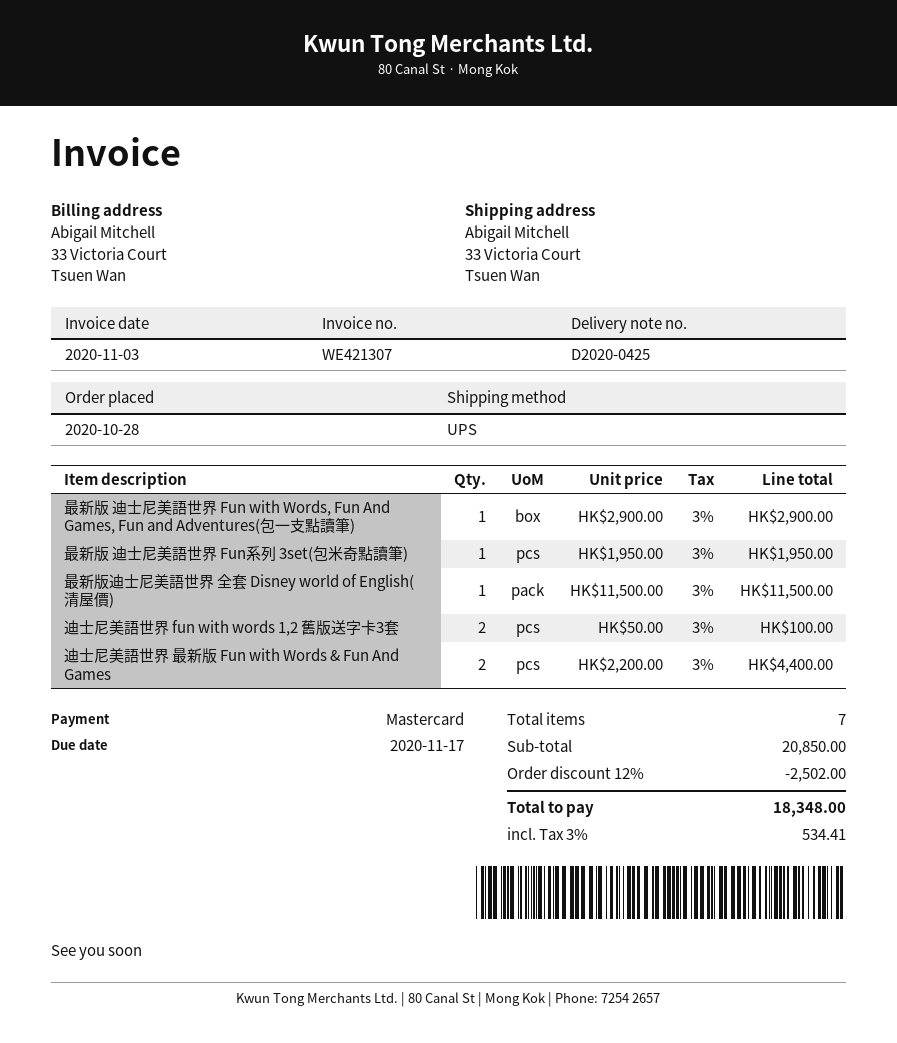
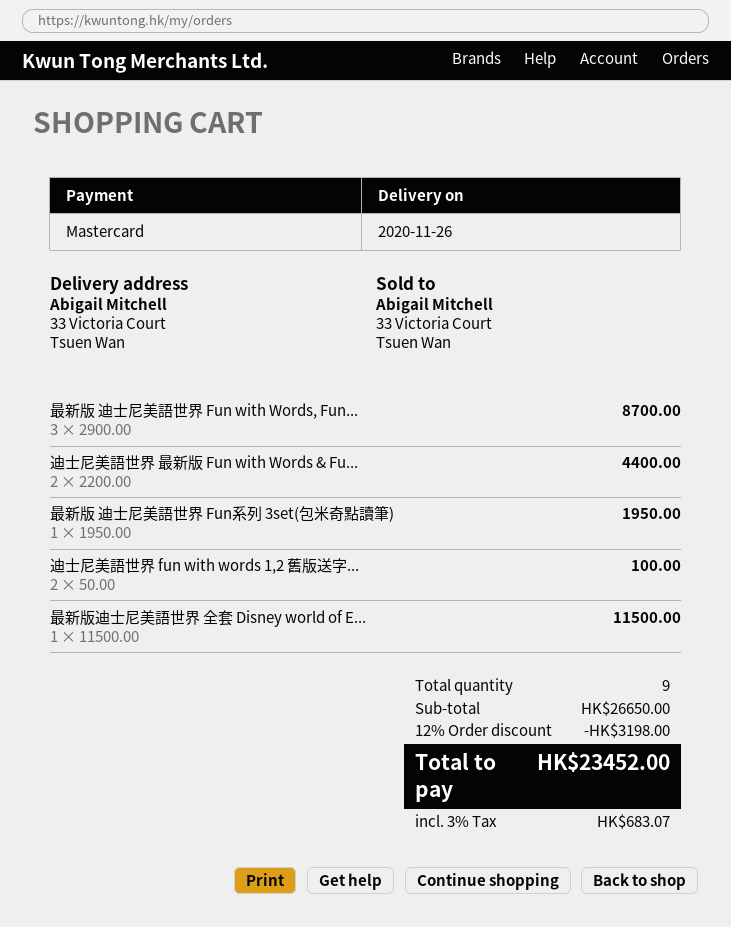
最新版 迪士尼美語世界 Fun with Words, Fun And Games, Fun and Adventures(包一支點讀筆): 1 x 2900.00 = 2900.00 -> 3 x 2900.00 = 8700.00
total quantity: 7 -> 9
subtotal: 20850.00 -> 26650.00
discount: 12% = 2502.00 -> 12% = 3198.00
tax: 3% = 534.41 -> 3% = 683.07
total: 18348.00 -> 23452.00

